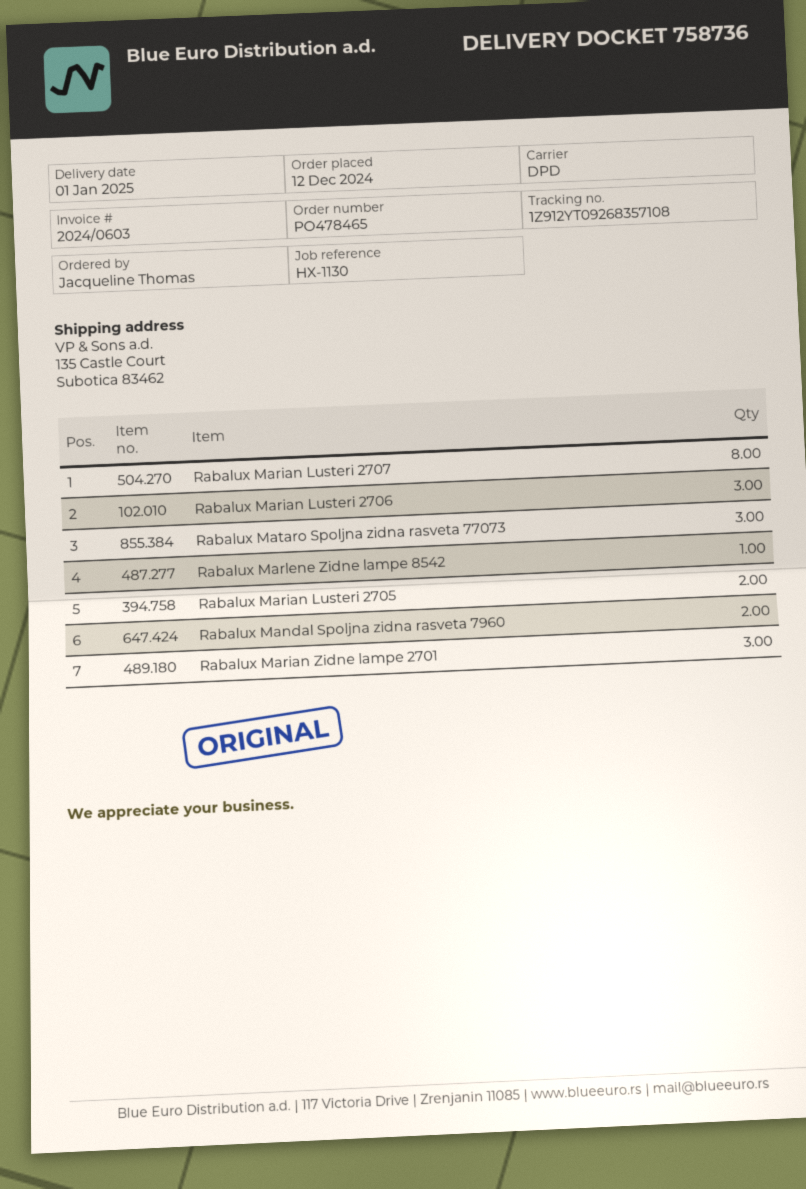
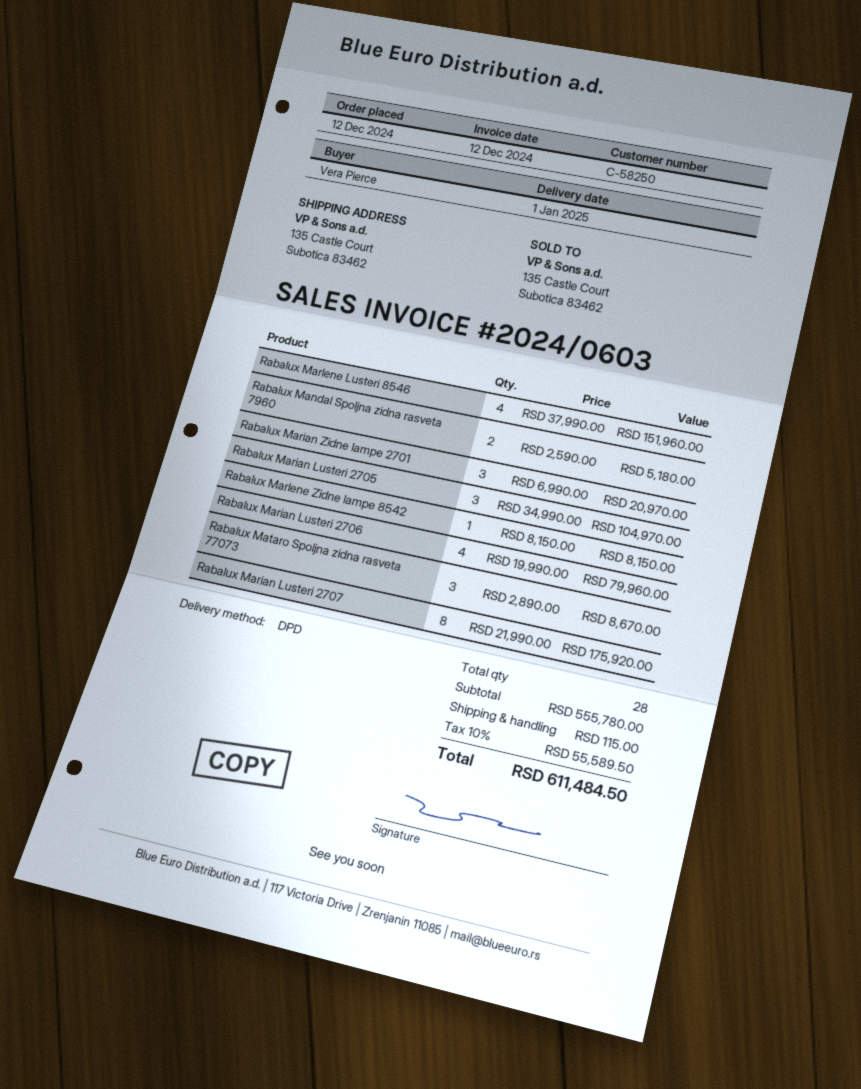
ordered by: Jacqueline Thomas -> Vera Pierce
Rabalux Marian Lusteri 2706: 3 -> 4
Rabalux Marian Lusteri 2705: 2 -> 3
Rabalux Marlene Lusteri 8546: none -> 4

